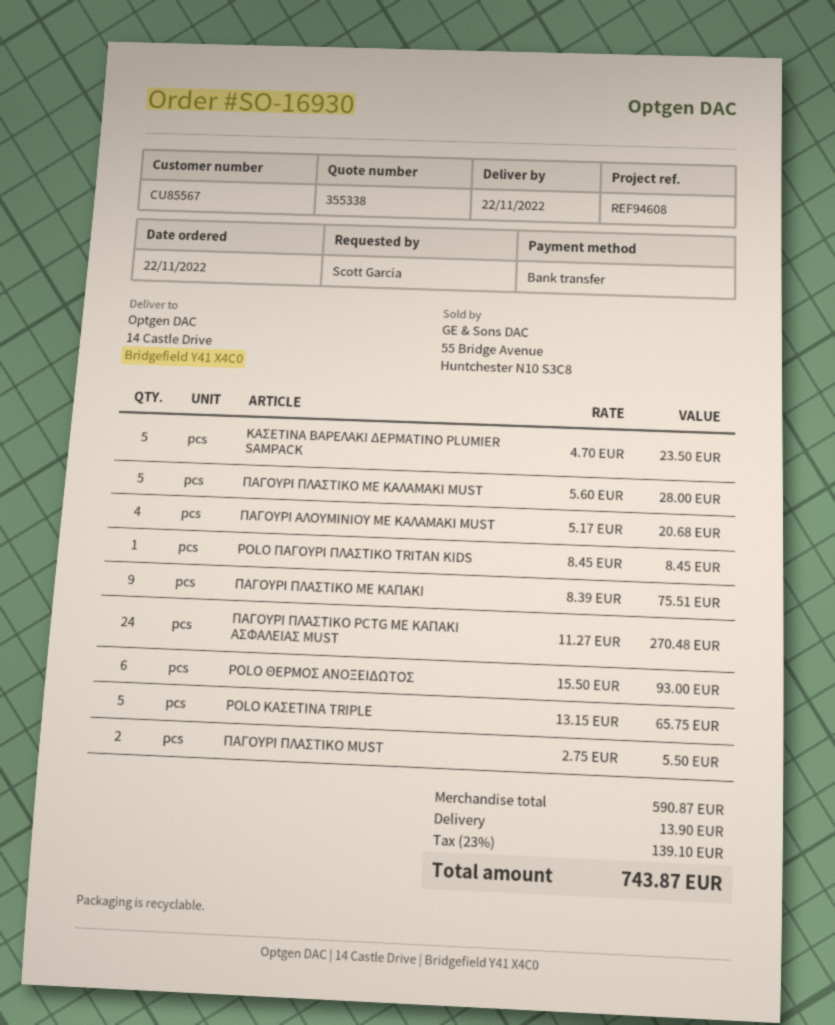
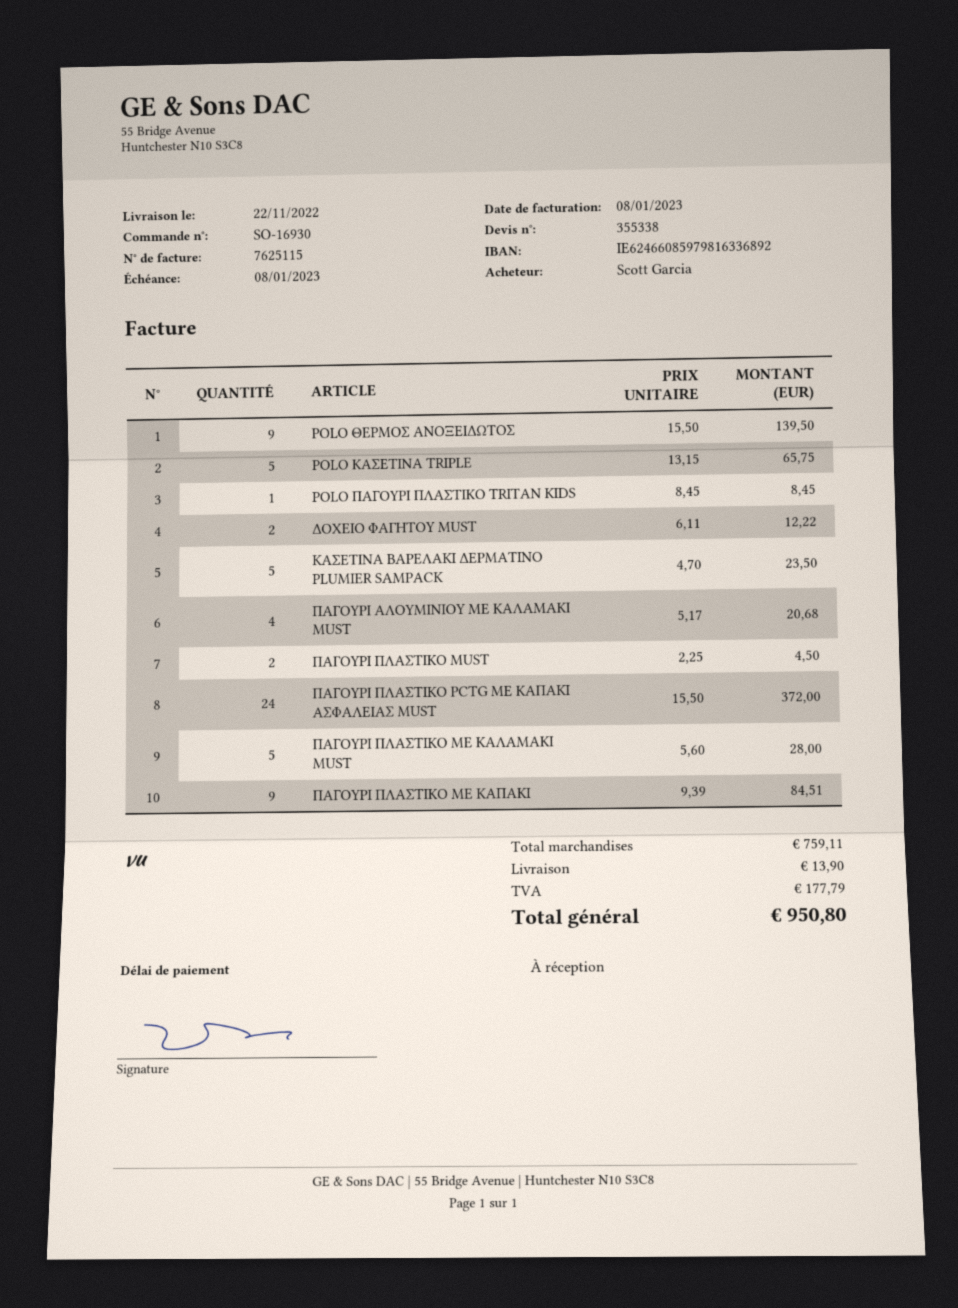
ΠΑΓΟΥΡΙ ΠΛΑΣΤΙΚΟ ΜΕ ΚΑΠΑΚΙ: 9 x 8.39 = 75.51 -> 9 x 9.39 = 84.51
ΠΑΓΟΥΡΙ ΠΛΑΣΤΙΚΟ PCTG ΜΕ ΚΑΠΑΚΙ ΑΣΦΑΛΕΙΑΣ MUST: 24 x 11.27 = 270.48 -> 24 x 15.50 = 372.00
POLO ΘΕΡΜΟΣ ΑΝΟΞΕΙΔΩΤΟΣ: 6 x 15.50 = 93.00 -> 9 x 15.50 = 139.50
ΠΑΓΟΥΡΙ ΠΛΑΣΤΙΚΟ MUST: 2 x 2.75 = 5.50 -> 2 x 2.25 = 4.50
ΔΟΧΕΙΟ ΦΑΓΗΤΟΥ MUST: none -> 2 x 6.11 = 12.22
subtotal: 590.87 -> 759.11
tax: 139.10 -> 177.79
total: 743.87 -> 950.80

